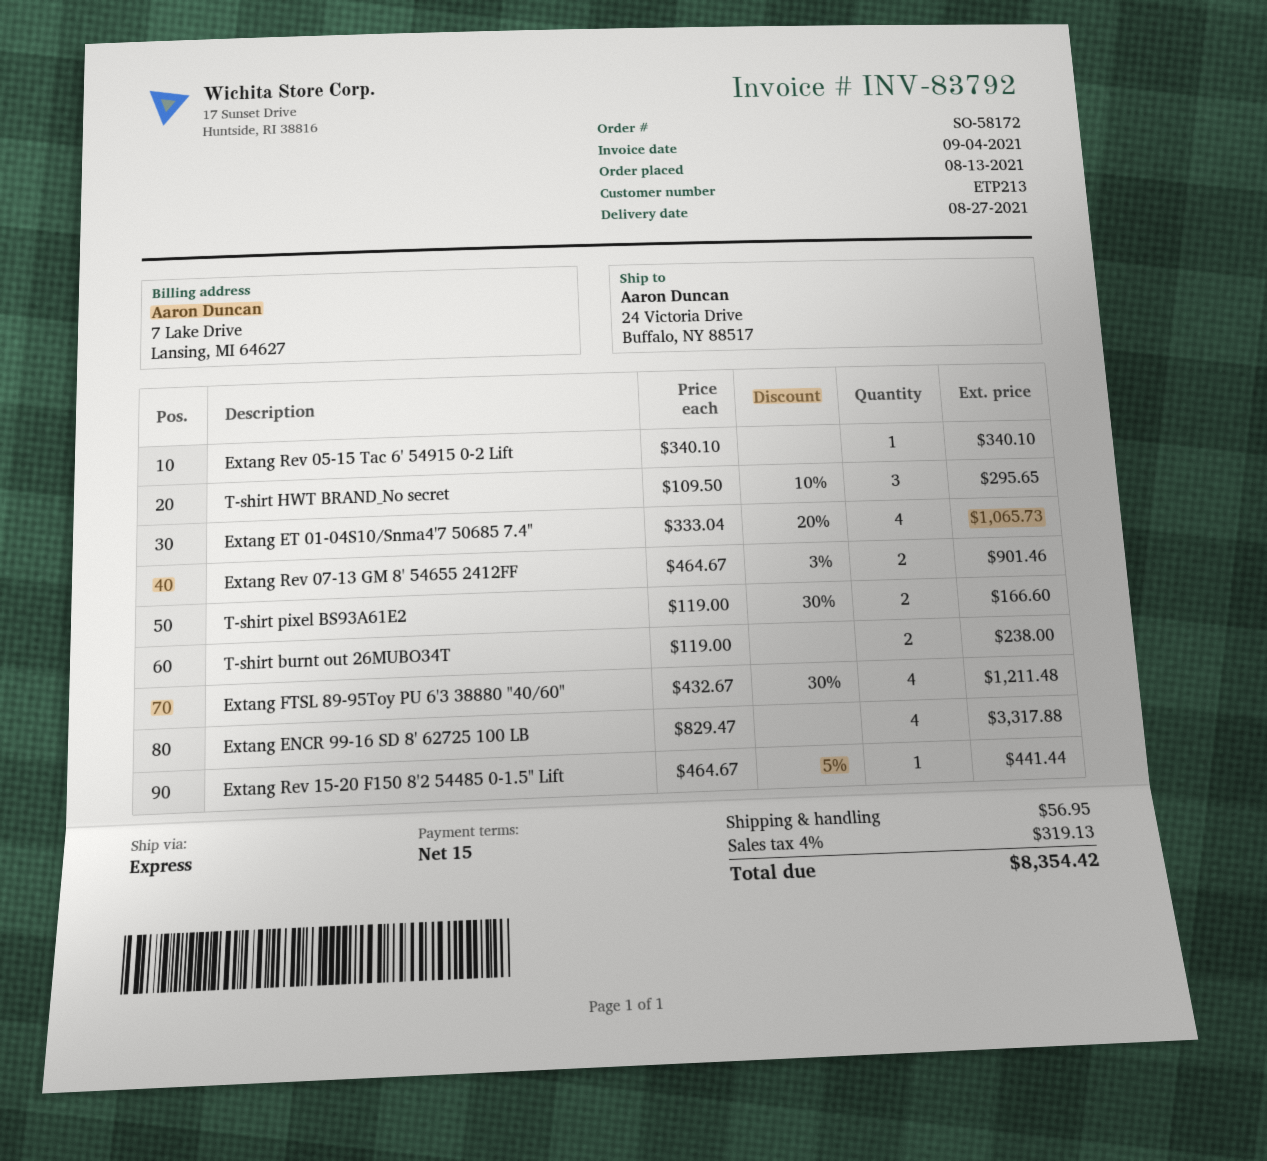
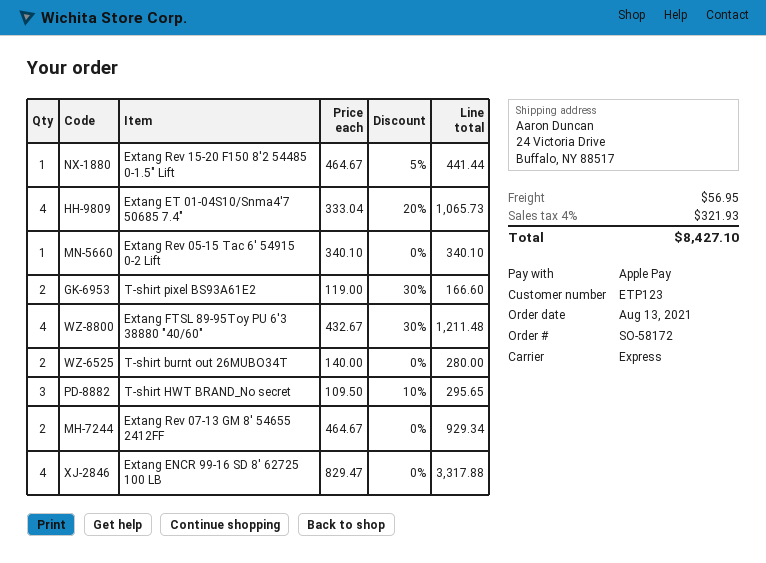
customer number: ETP213 -> ETP123
Extang Rev 07-13 GM 8' 54655 2412FF: 2 x 464.67 - 3% = 901.46 -> 2 x 464.67 = 929.34
T-shirt burnt out 26MUBO34T: 2 x 119.00 = 238.00 -> 2 x 140.00 = 280.00
tax: 4% = 319.13 -> 4% = 321.93
total: 8354.42 -> 8427.10

